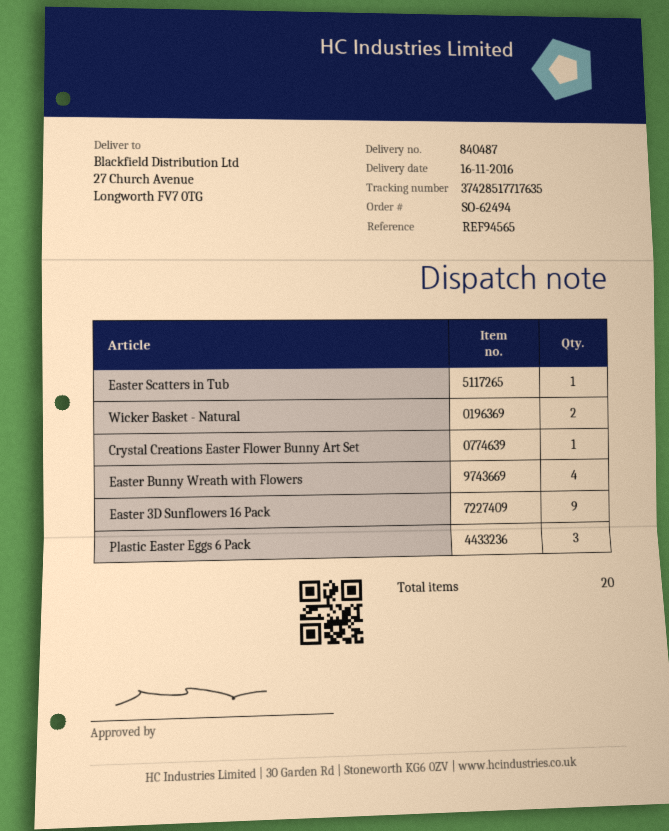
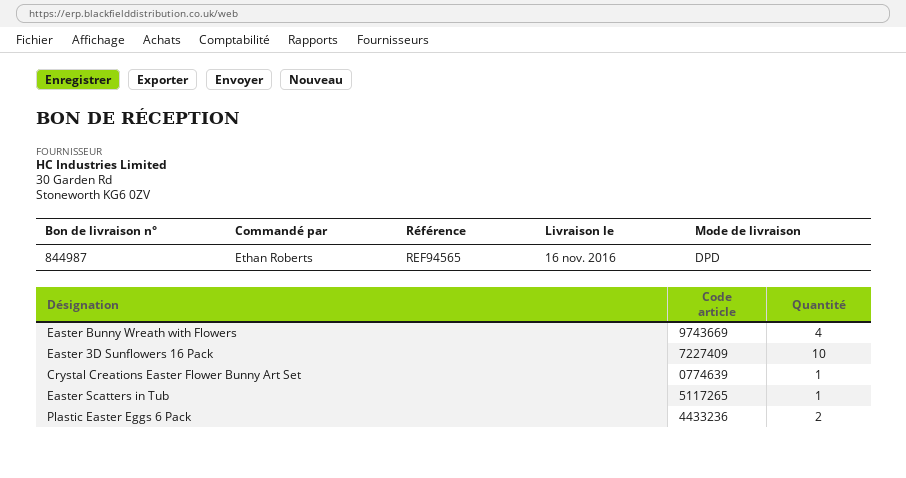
delivery note number: 840487 -> 844987
Wicker Basket - Natural: 2 -> none
Easter 3D Sunflowers 16 Pack: 9 -> 10
Plastic Easter Eggs 6 Pack: 3 -> 2

